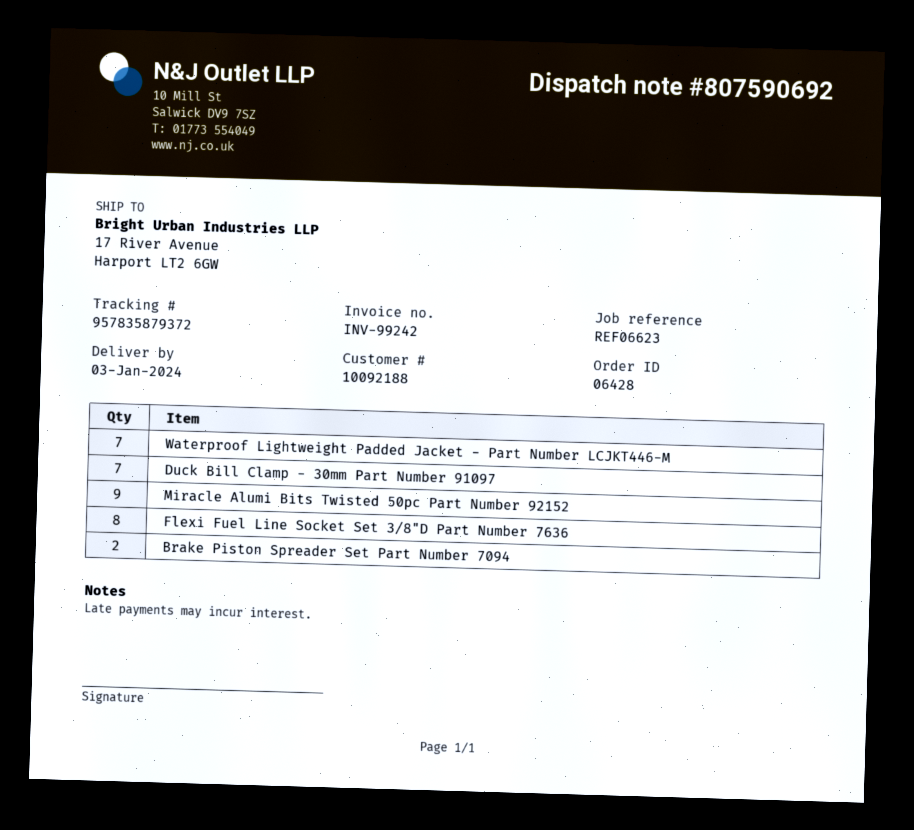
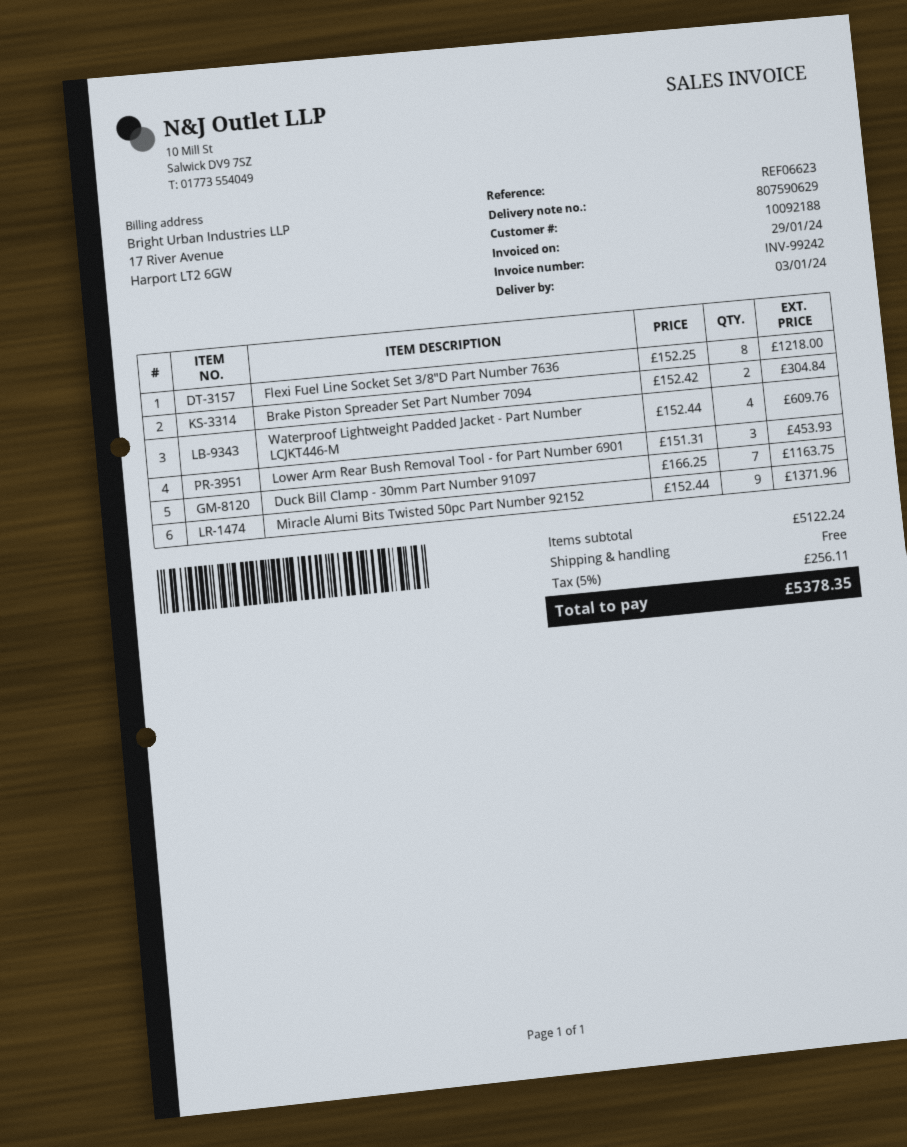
delivery note number: 807590692 -> 807590629
Waterproof Lightweight Padded Jacket - Part Number LCJKT446-M: 7 -> 4
Lower Arm Rear Bush Removal Tool - for Part Number 6901: none -> 3

